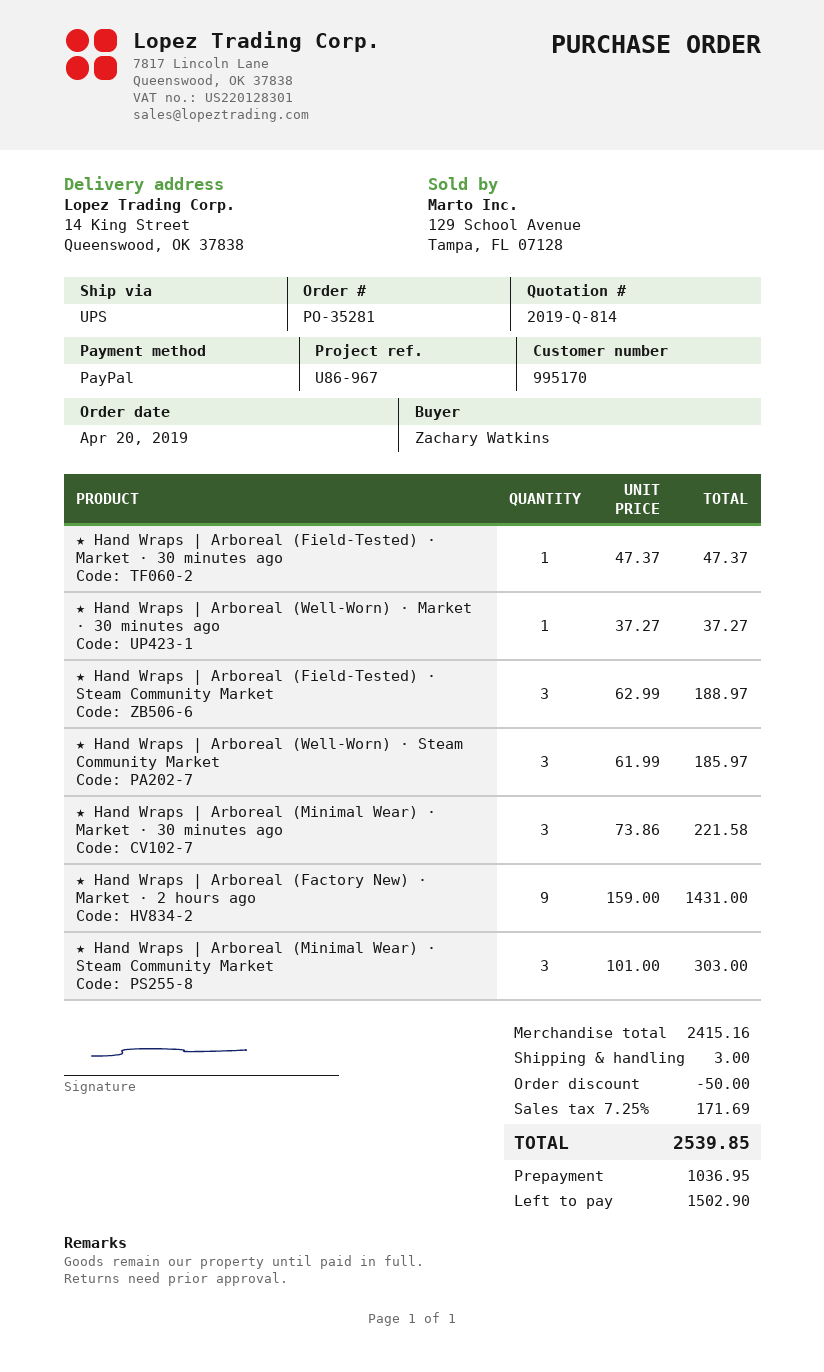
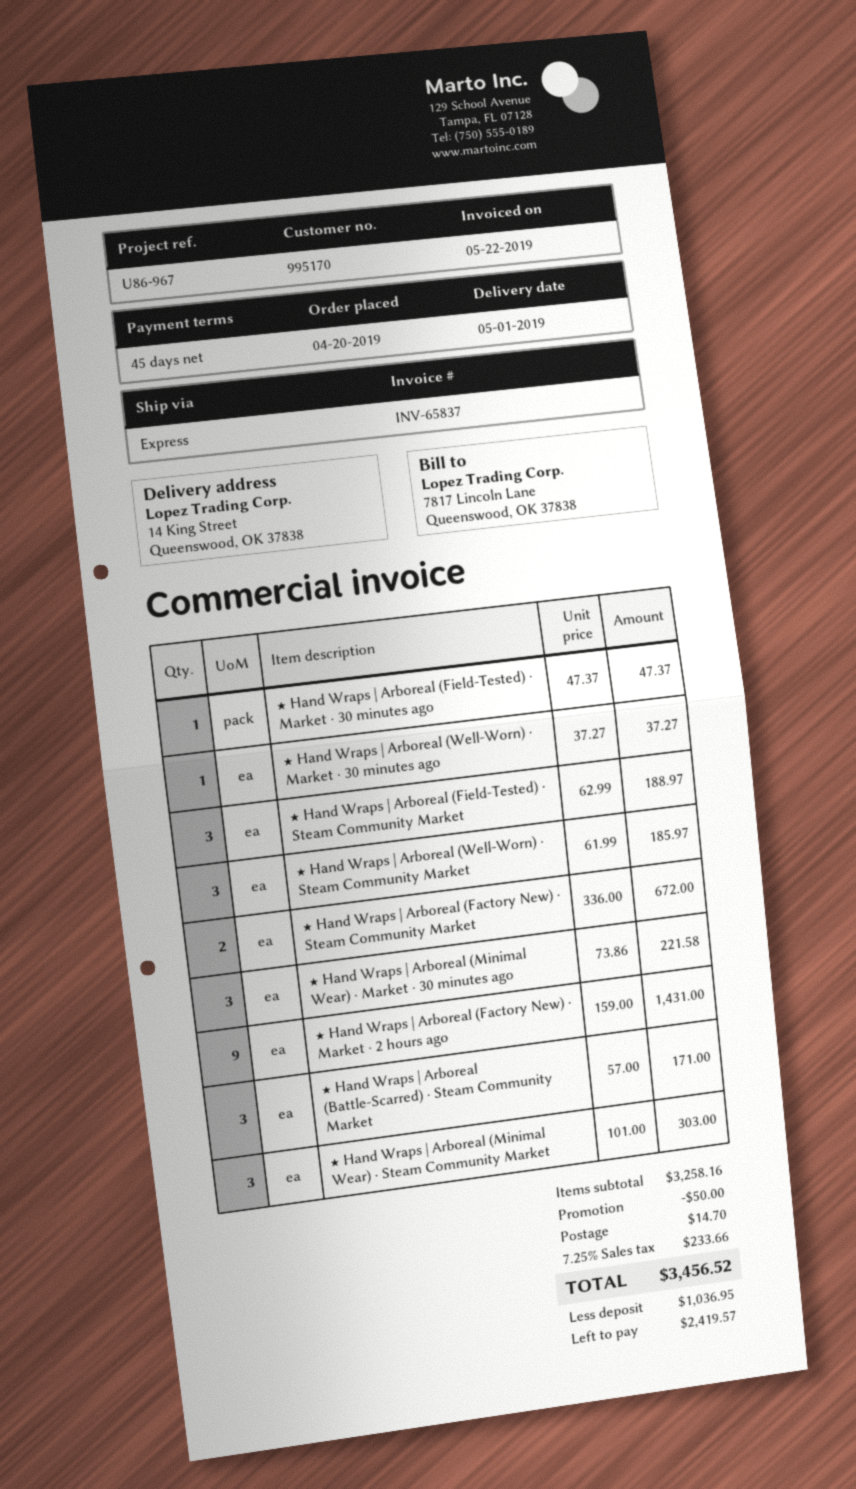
shipping method: UPS -> express
★ Hand Wraps | Arboreal (Factory New) · Steam Community Market: none -> 2 x 336.00 = 672.00
★ Hand Wraps | Arboreal (Battle-Scarred) · Steam Community Market: none -> 3 x 57.00 = 171.00
subtotal: 2415.16 -> 3258.16
shipping: 3.00 -> 14.70
tax: 7.25% = 171.69 -> 7.25% = 233.66
total: 2539.85 -> 3456.52
balance: 1502.90 -> 2419.57

